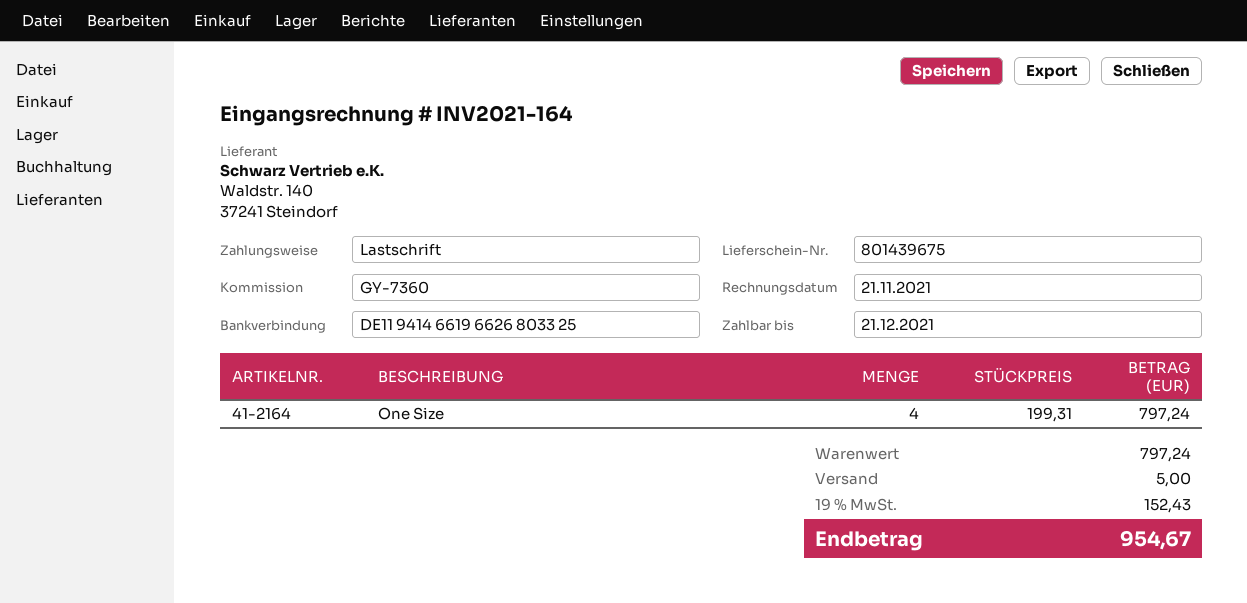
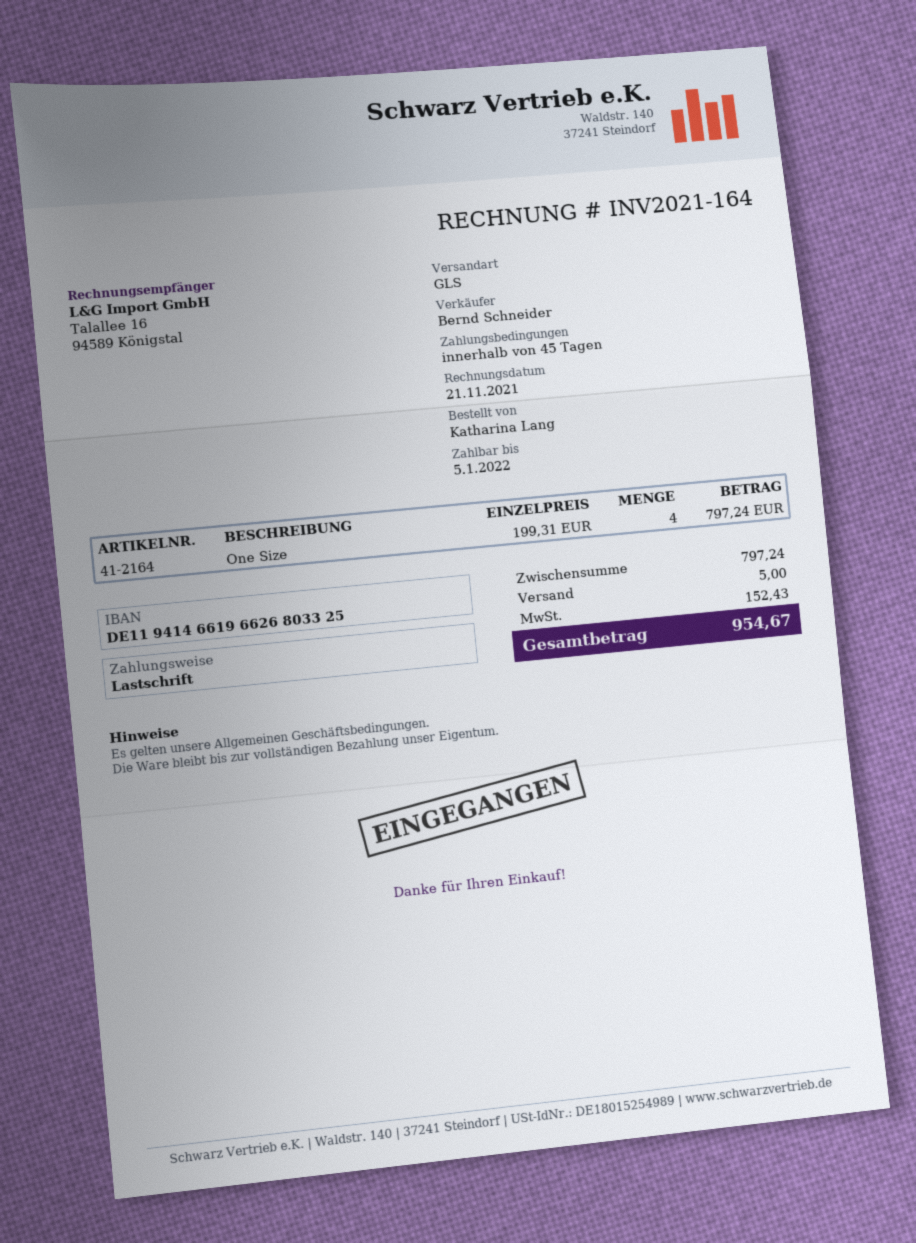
due date: 2021-12-21 -> 2022-01-05

